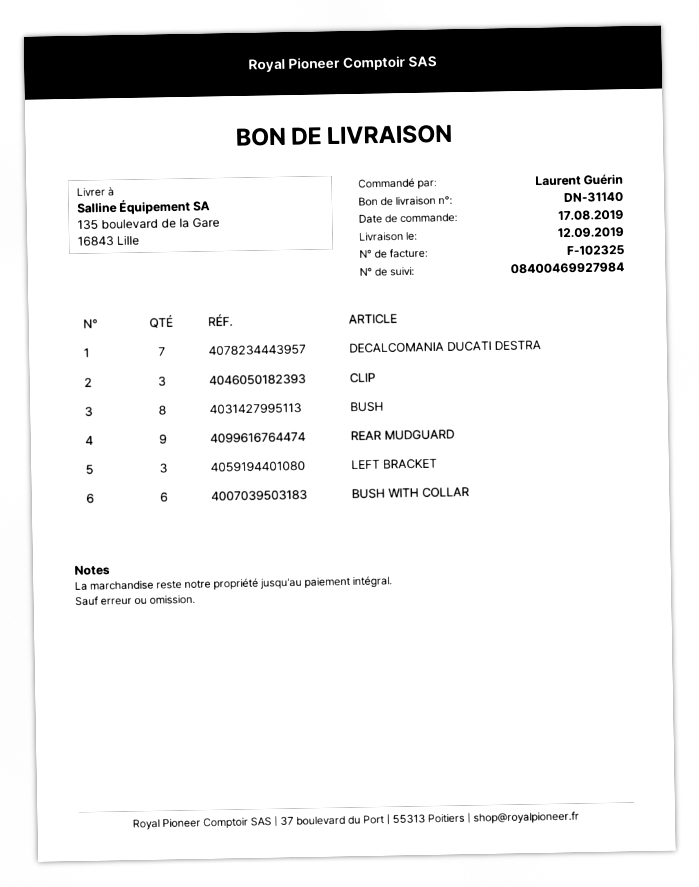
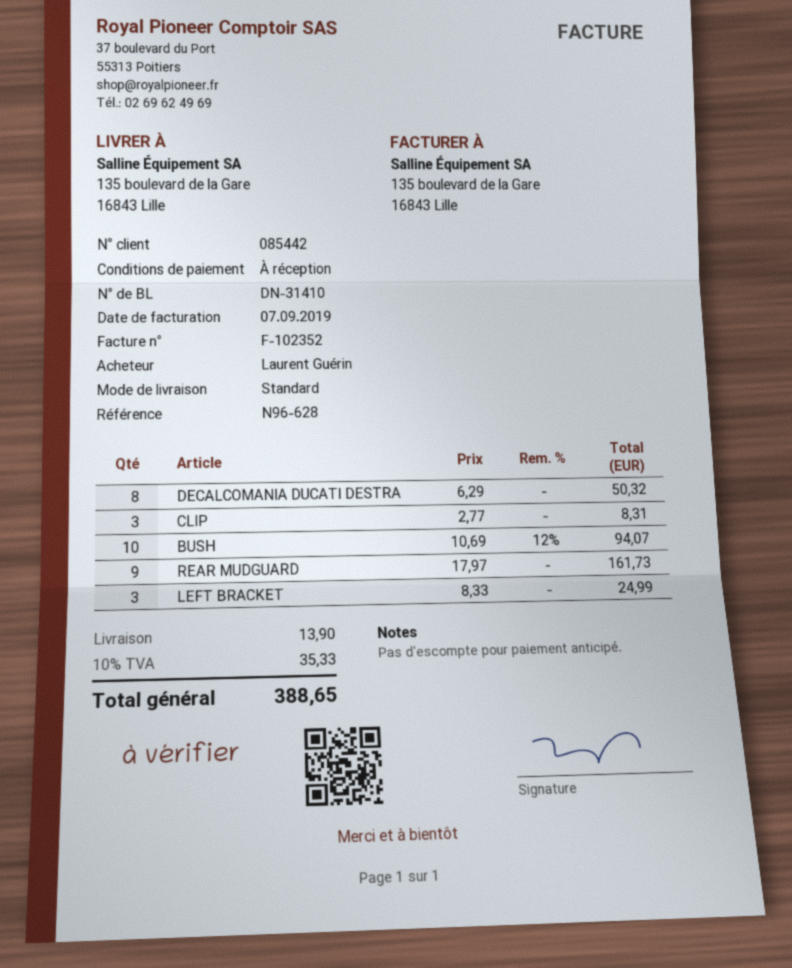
delivery note number: DN-31140 -> DN-31410
invoice number: F-102325 -> F-102352
DECALCOMANIA DUCATI DESTRA: 7 -> 8
BUSH: 8 -> 10
BUSH WITH COLLAR: 6 -> none

